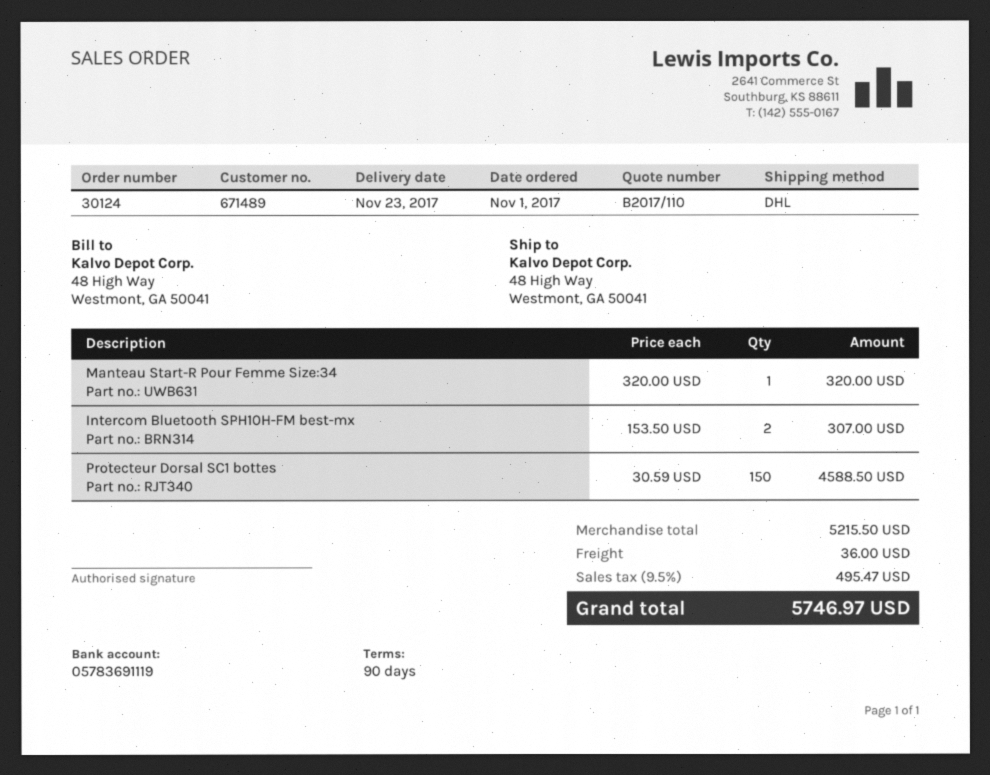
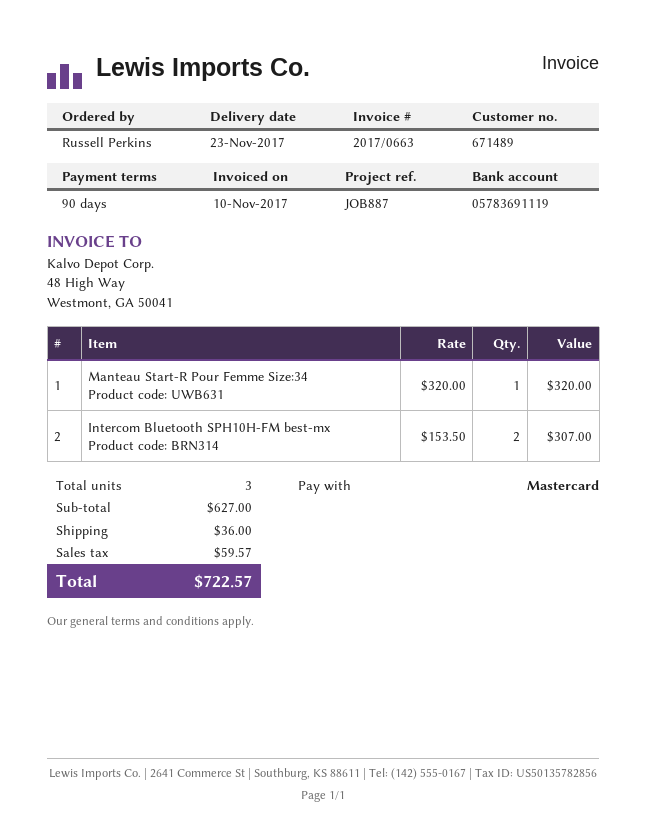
Protecteur Dorsal SC1 bottes: 150 x 30.59 = 4588.50 -> none
subtotal: 5215.50 -> 627.00
tax: 495.47 -> 59.57
total: 5746.97 -> 722.57

